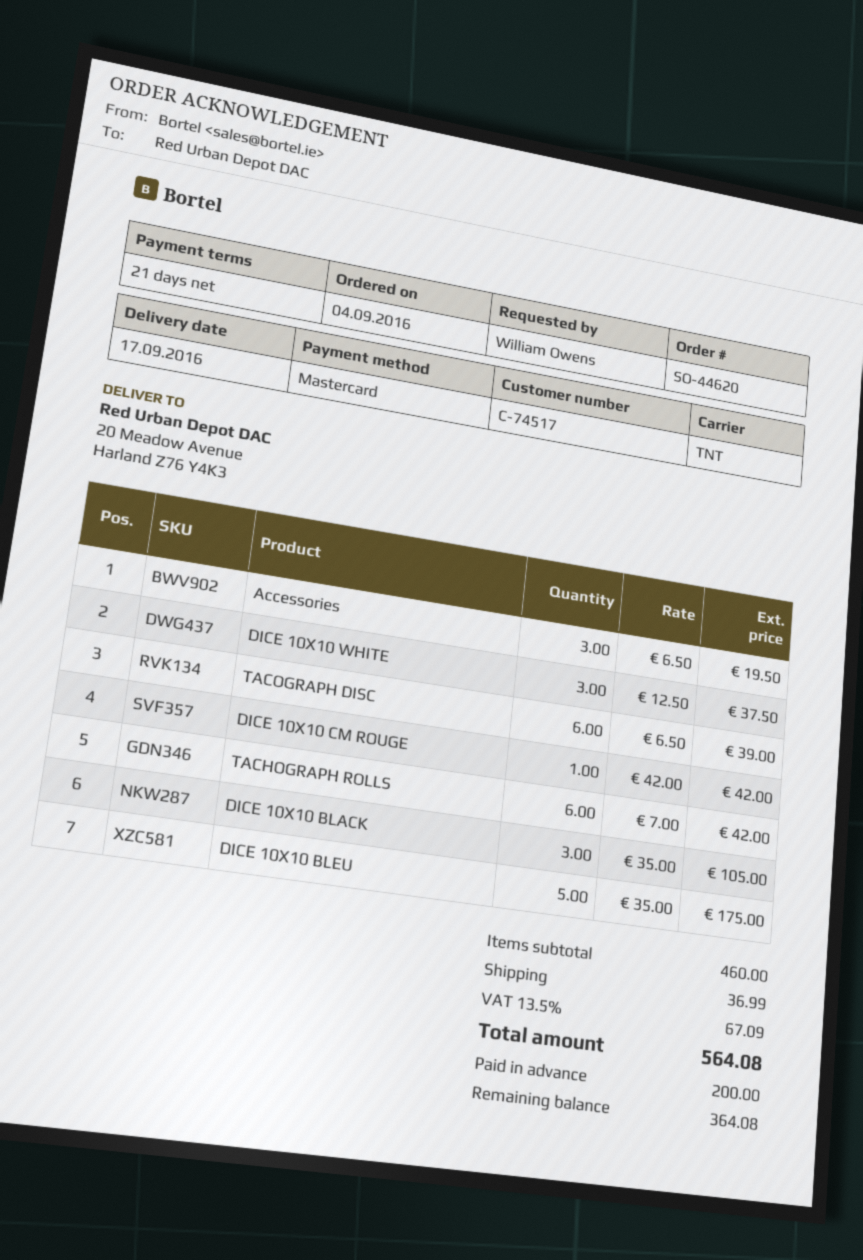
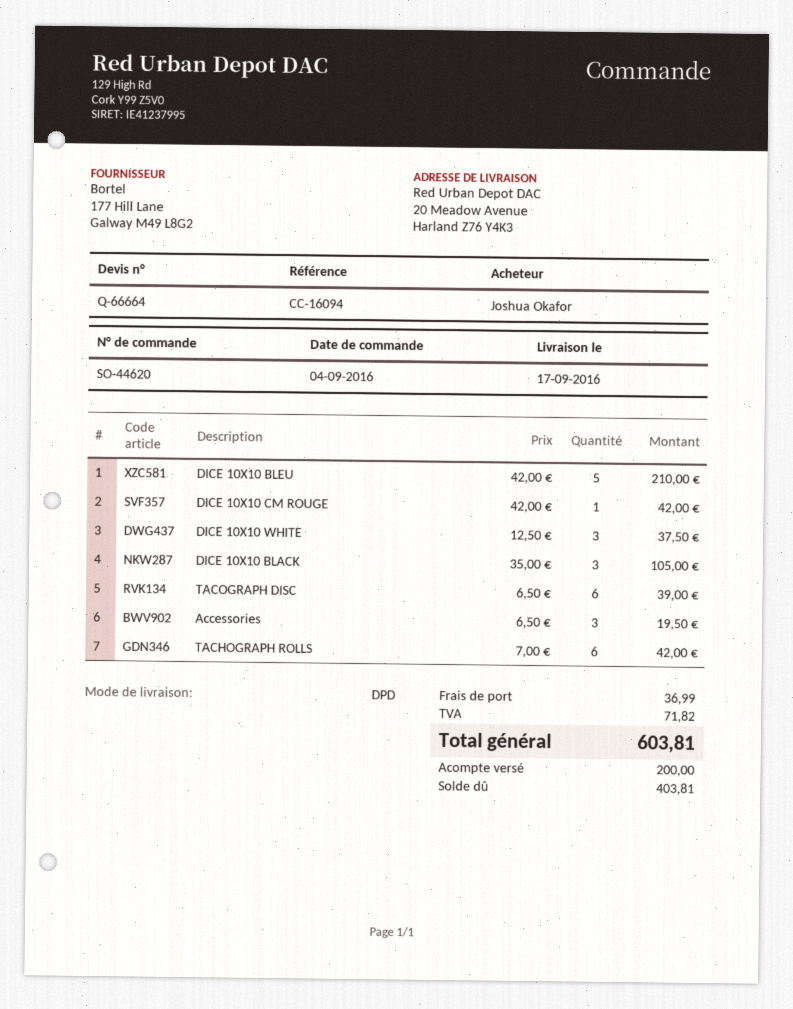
ordered by: William Owens -> Joshua Okafor
shipping method: TNT -> DPD
DICE 10X10 BLEU: 5 x 35.00 = 175.00 -> 5 x 42.00 = 210.00
tax: 67.09 -> 71.82
total: 564.08 -> 603.81
balance: 364.08 -> 403.81

